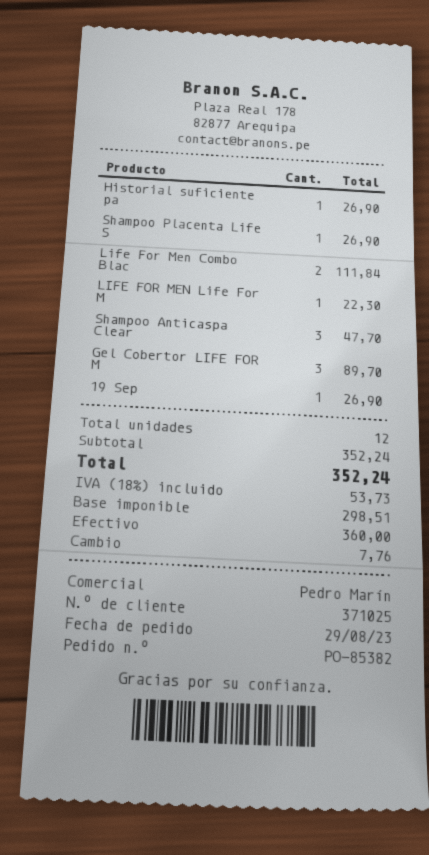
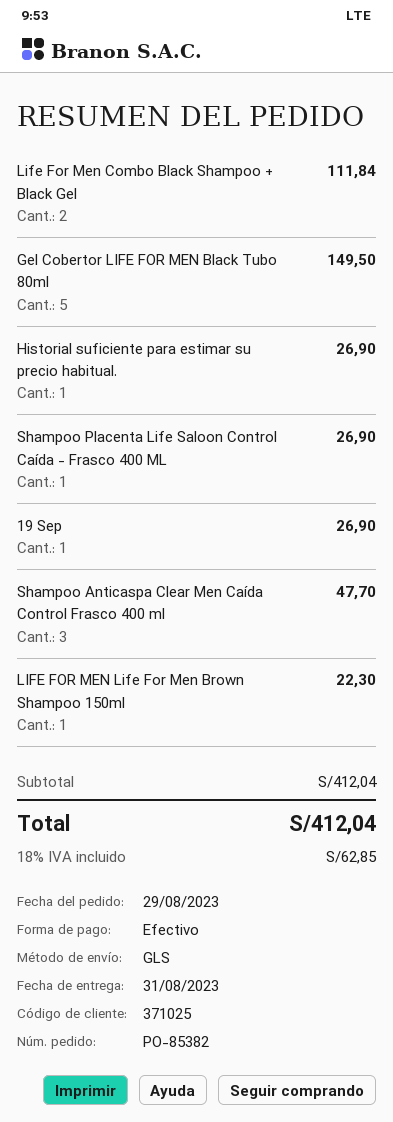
Gel Cobertor LIFE FOR M: 3 for 89.70 -> 5 for 149.50
subtotal: 352.24 -> 412.04
tax: 18% = 53.73 -> 18% = 62.85
total: 352.24 -> 412.04

